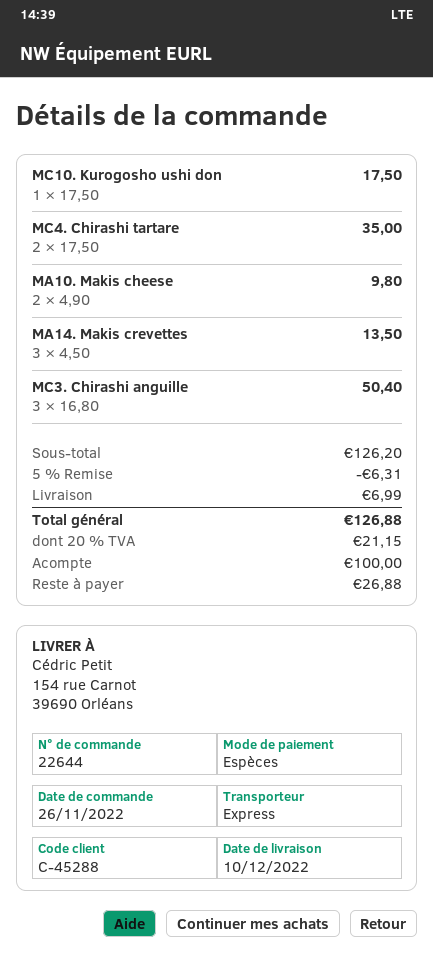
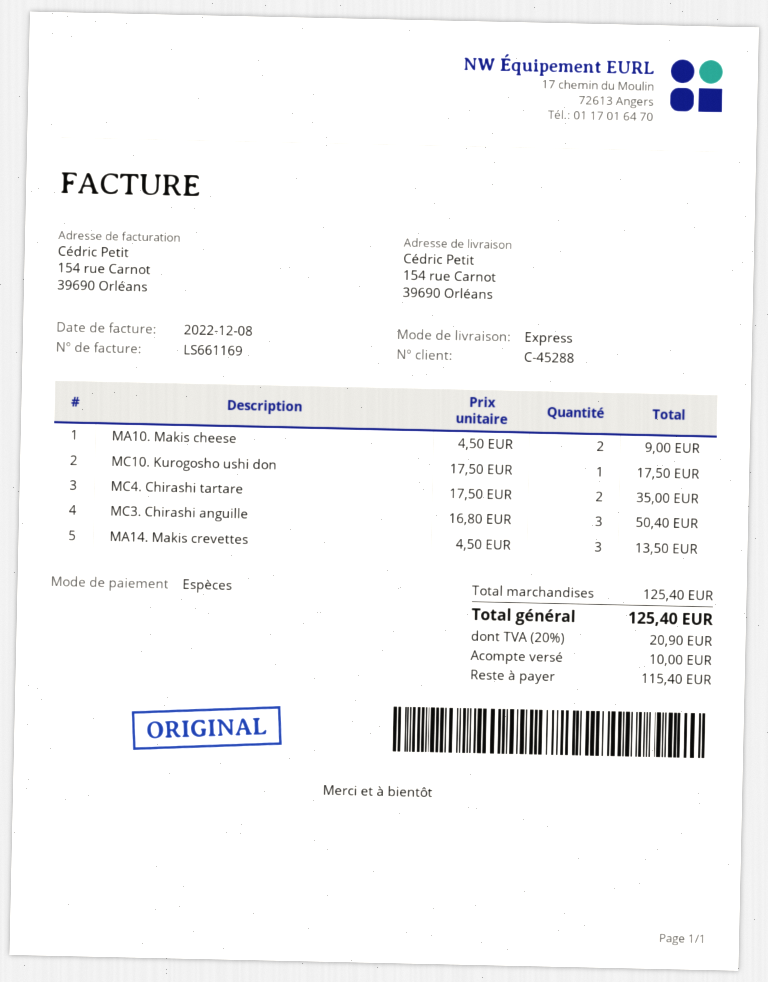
MA10. Makis cheese: 2 x 4.90 = 9.80 -> 2 x 4.50 = 9.00
subtotal: 126.20 -> 125.40
discount: 5% = 6.31 -> none
shipping: 6.99 -> none
tax: 20% = 21.15 -> 20% = 20.90
total: 126.88 -> 125.40
deposit: 100.00 -> 10.00
balance: 26.88 -> 115.40

